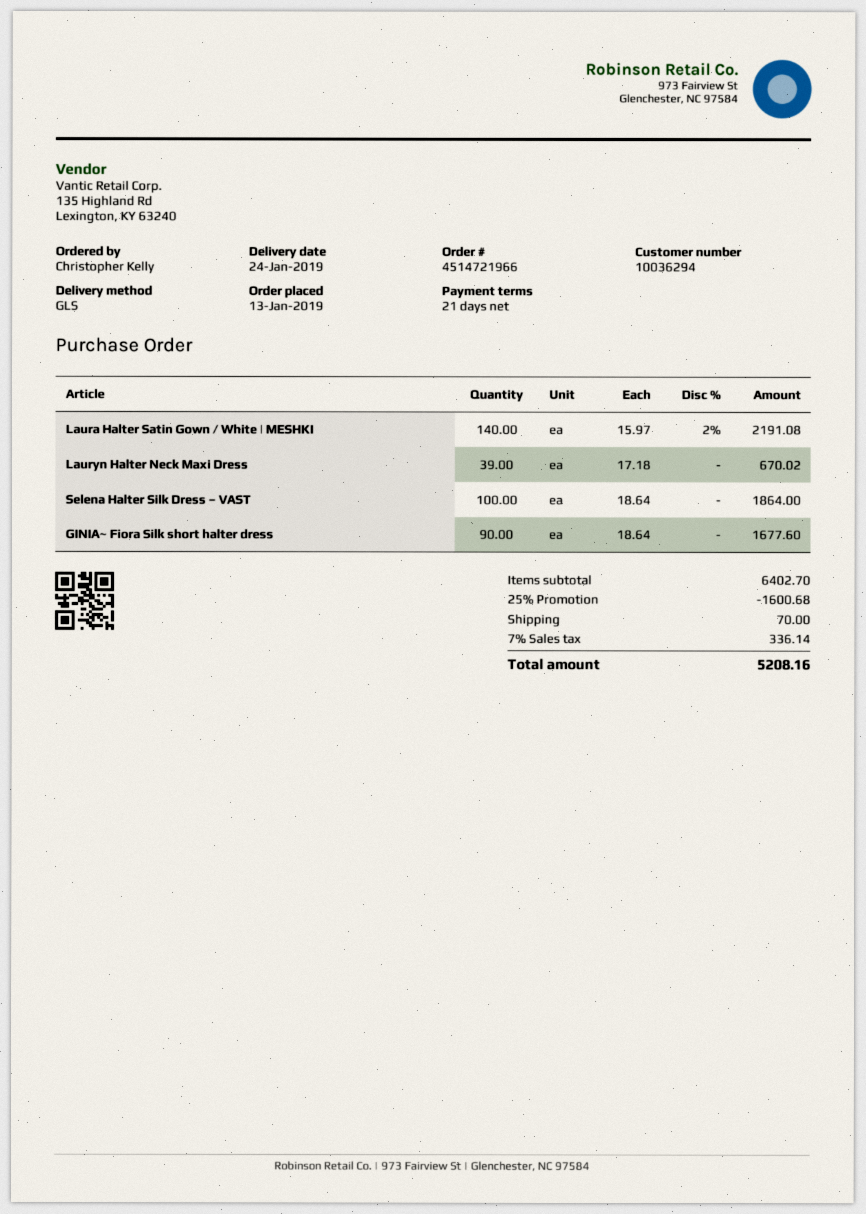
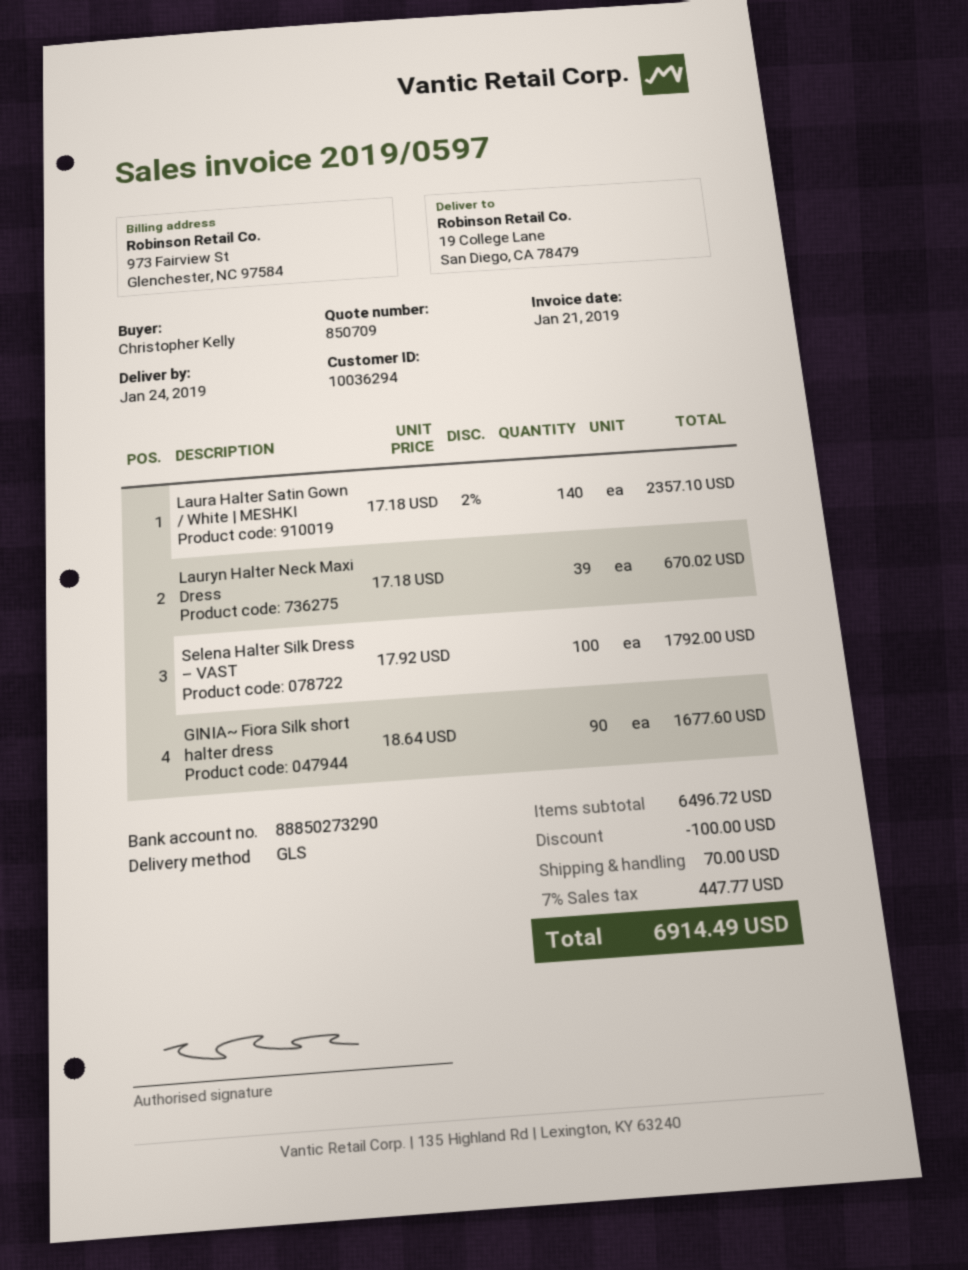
Laura Halter Satin Gown / White | MESHKI: 140 x 15.97 - 2% = 2191.08 -> 140 x 17.18 - 2% = 2357.10
Selena Halter Silk Dress – VAST: 100 x 18.64 = 1864.00 -> 100 x 17.92 = 1792.00
subtotal: 6402.70 -> 6496.72
discount: 1600.68 -> 100.00
tax: 7% = 336.14 -> 7% = 447.77
total: 5208.16 -> 6914.49

